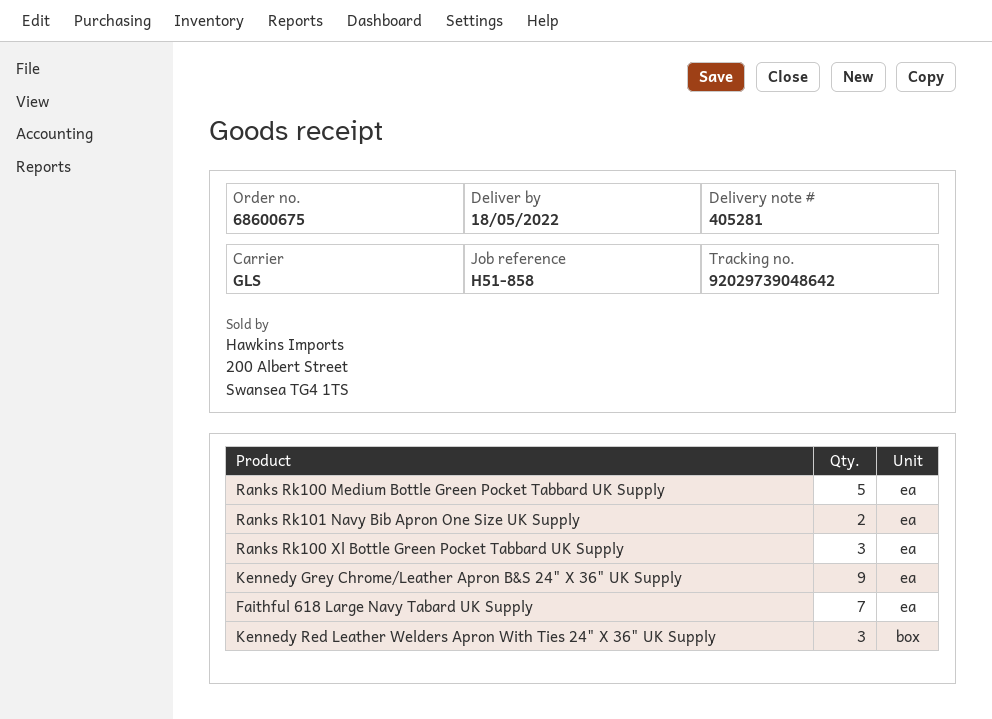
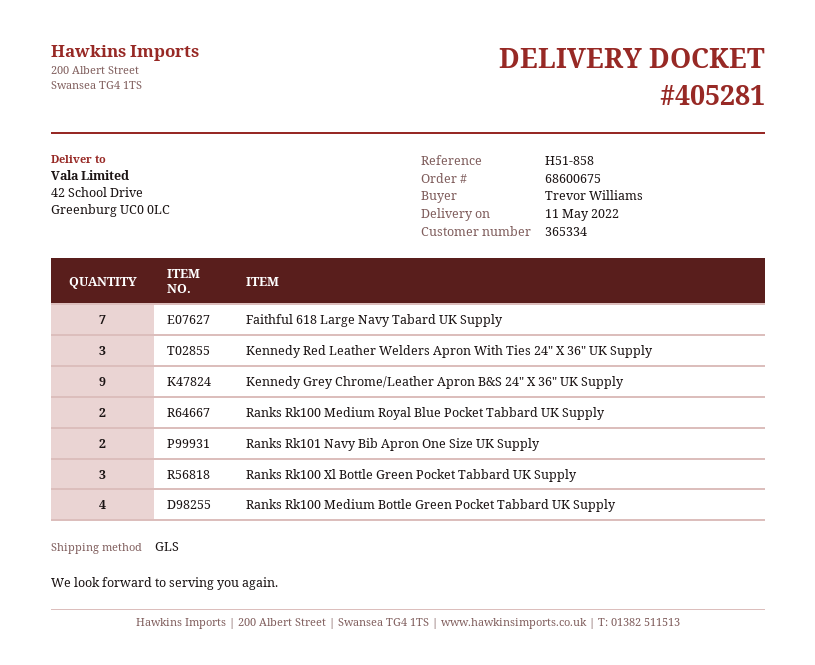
delivery date: 2022-05-18 -> 2022-05-11
Ranks Rk100 Medium Bottle Green Pocket Tabbard UK Supply: 5 -> 4
Ranks Rk100 Medium Royal Blue Pocket Tabbard UK Supply: none -> 2

